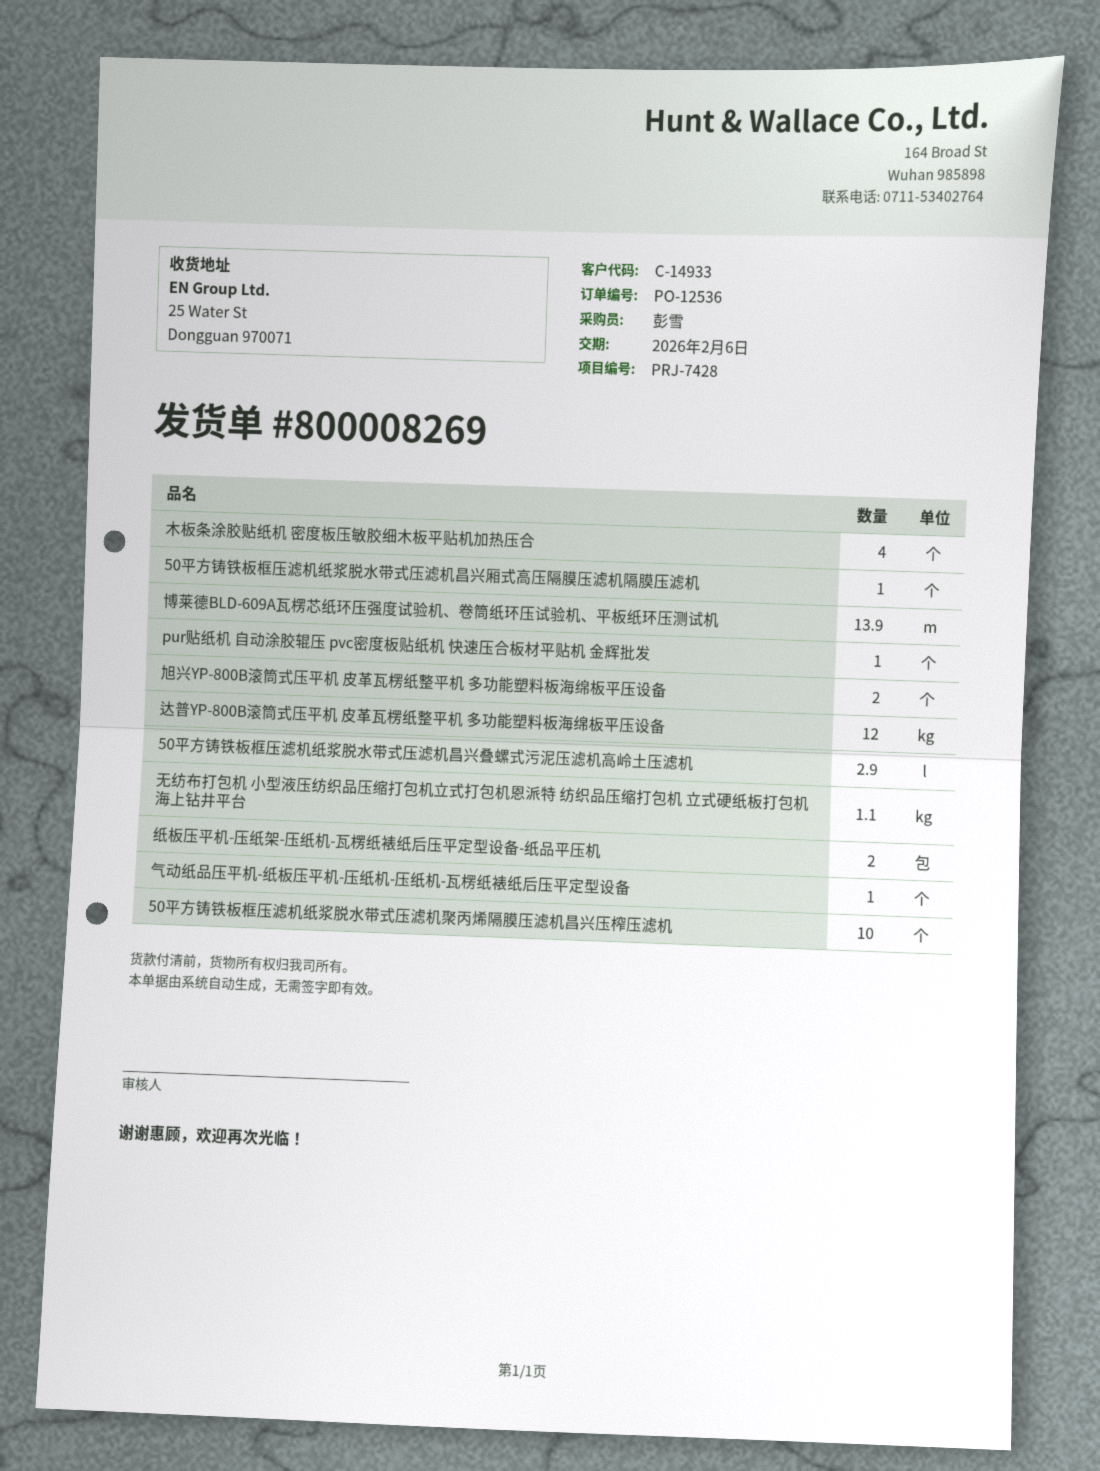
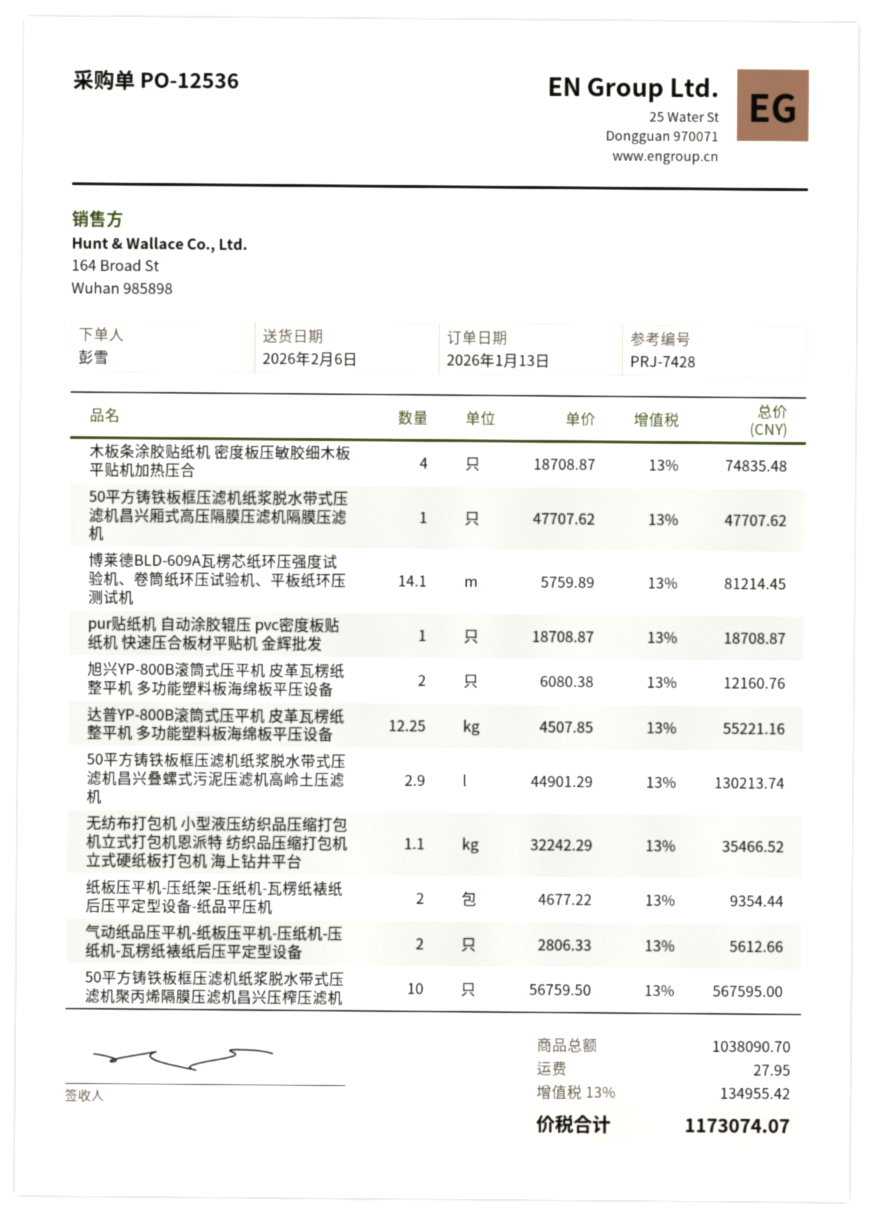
博莱德BLD-609A瓦楞芯纸环压强度试验机、卷筒纸环压试验机、平板纸环压测试机: 13.9 -> 14.1
达普YP-800B滚筒式压平机 皮革瓦楞纸整平机 多功能塑料板海绵板平压设备: 12 -> 12.25
气动纸品压平机-纸板压平机-压纸机-压纸机-瓦楞纸裱纸后压平定型设备: 1 -> 2

